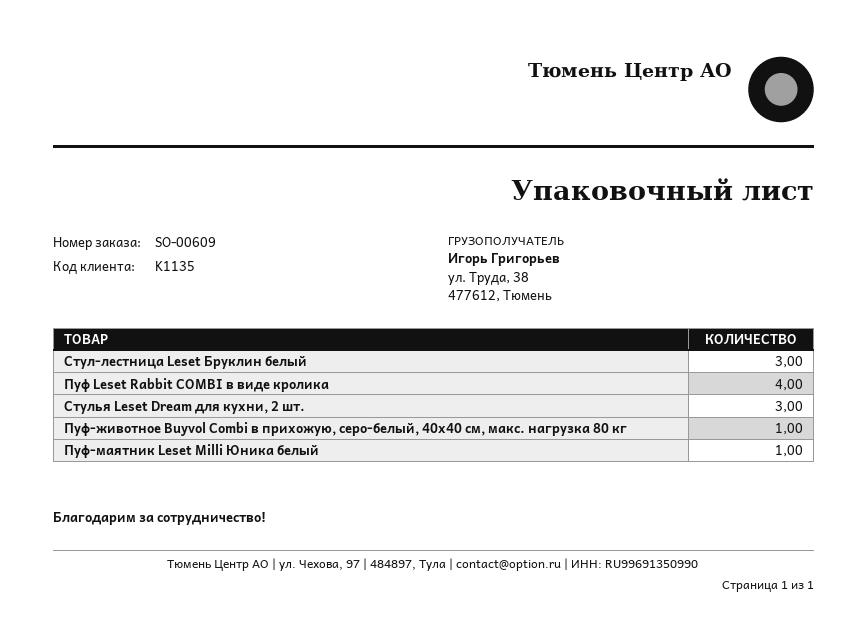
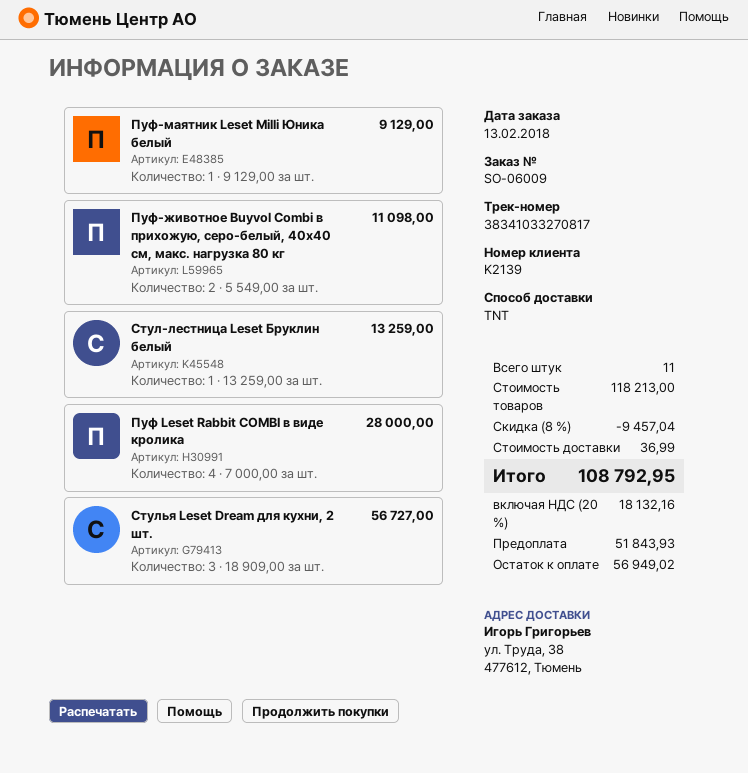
order number: SO-00609 -> SO-06009
customer number: K1135 -> K2139
Стул-лестница Leset Бруклин белый: 3 -> 1
Пуф-животное Buyvol Combi в прихожую, серо-белый, 40x40 см, макс. нагрузка 80 кг: 1 -> 2

